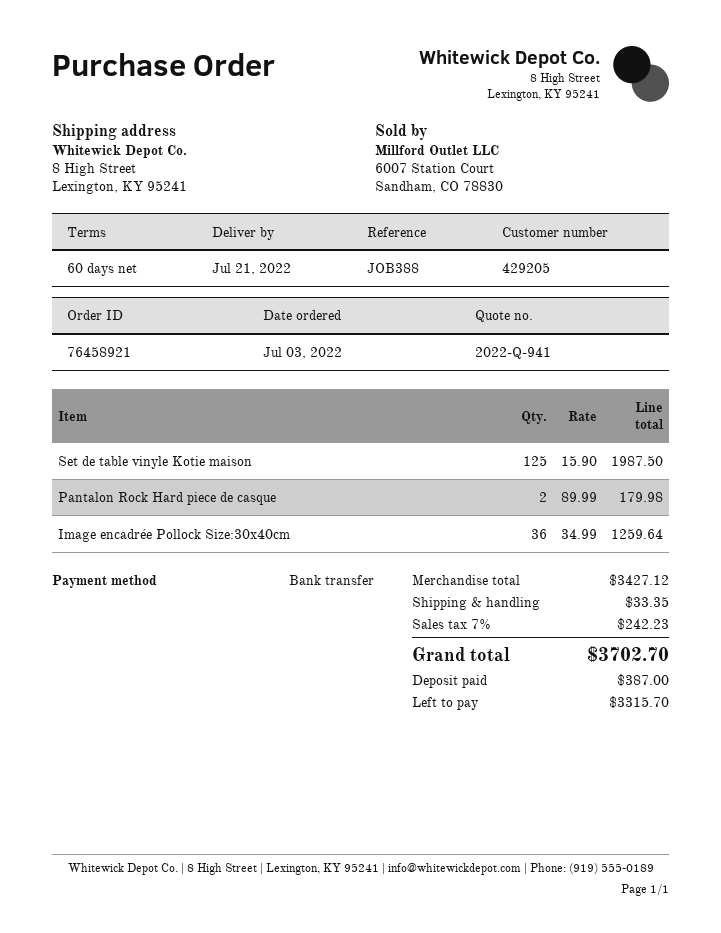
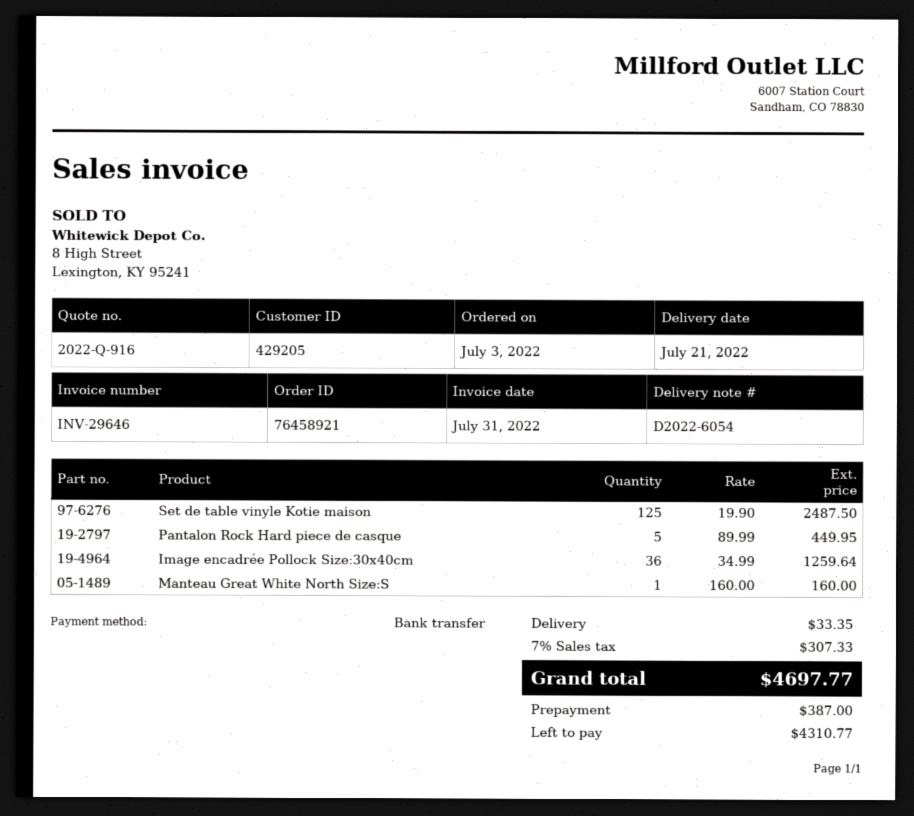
quote number: 2022-Q-941 -> 2022-Q-916
Set de table vinyle Kotie maison: 125 x 15.90 = 1987.50 -> 125 x 19.90 = 2487.50
Pantalon Rock Hard piece de casque: 2 x 89.99 = 179.98 -> 5 x 89.99 = 449.95
Manteau Great White North Size:S: none -> 1 x 160.00 = 160.00
tax: 7% = 242.23 -> 7% = 307.33
total: 3702.70 -> 4697.77
balance: 3315.70 -> 4310.77

